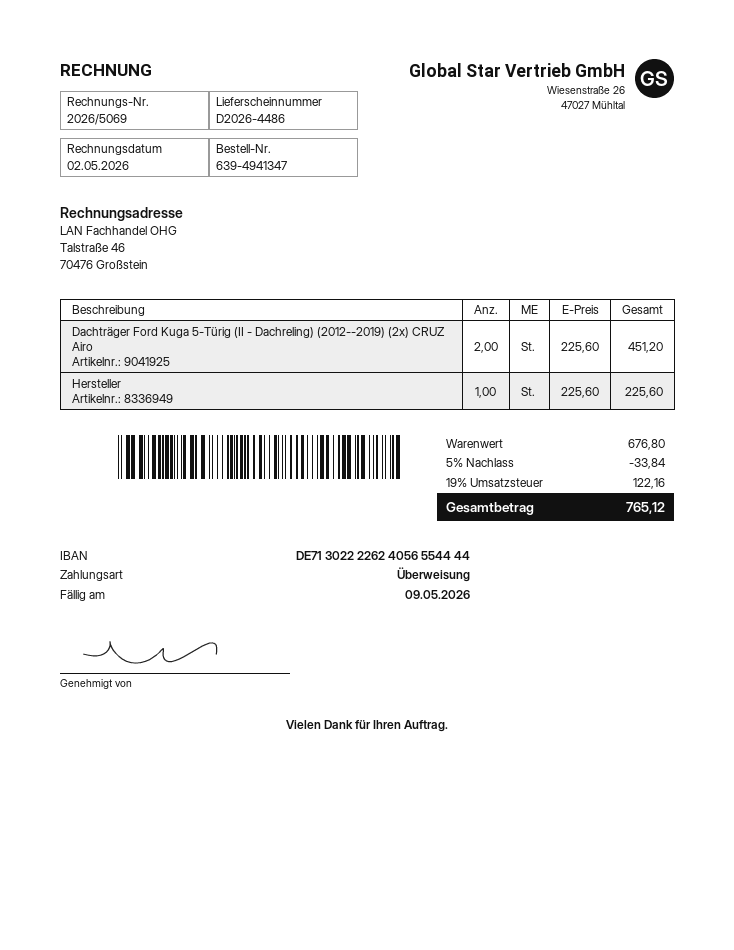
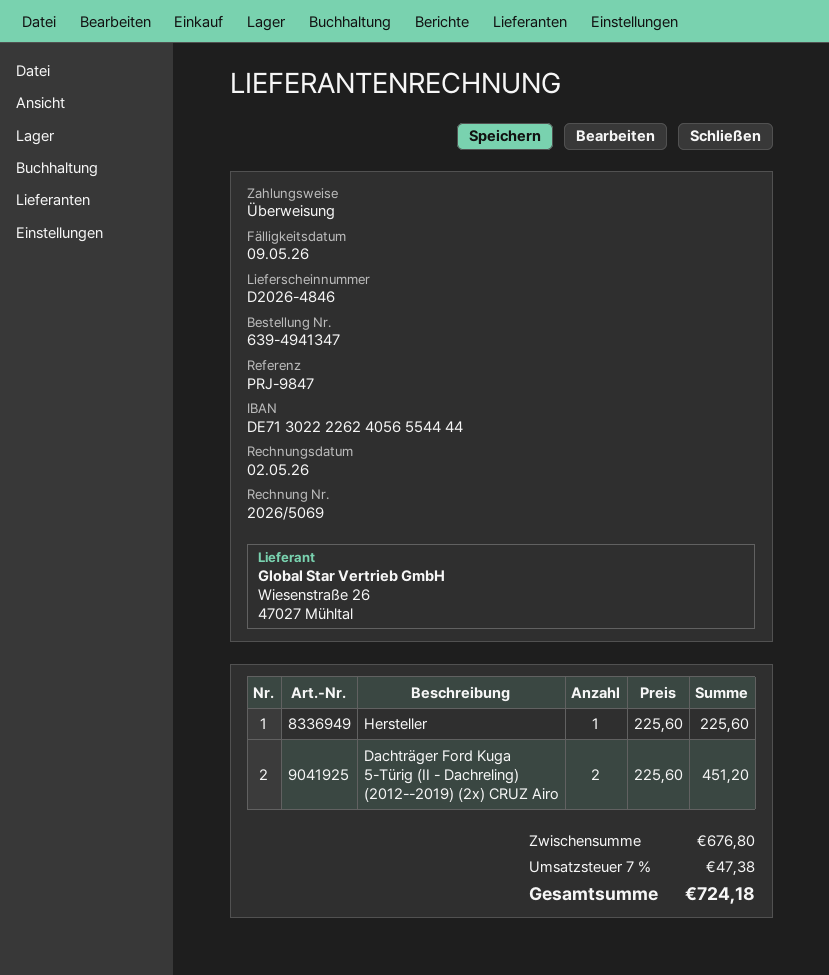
delivery note number: D2026-4486 -> D2026-4846
discount: 5% = 33.84 -> none
tax: 19% = 122.16 -> 7% = 47.38
total: 765.12 -> 724.18

